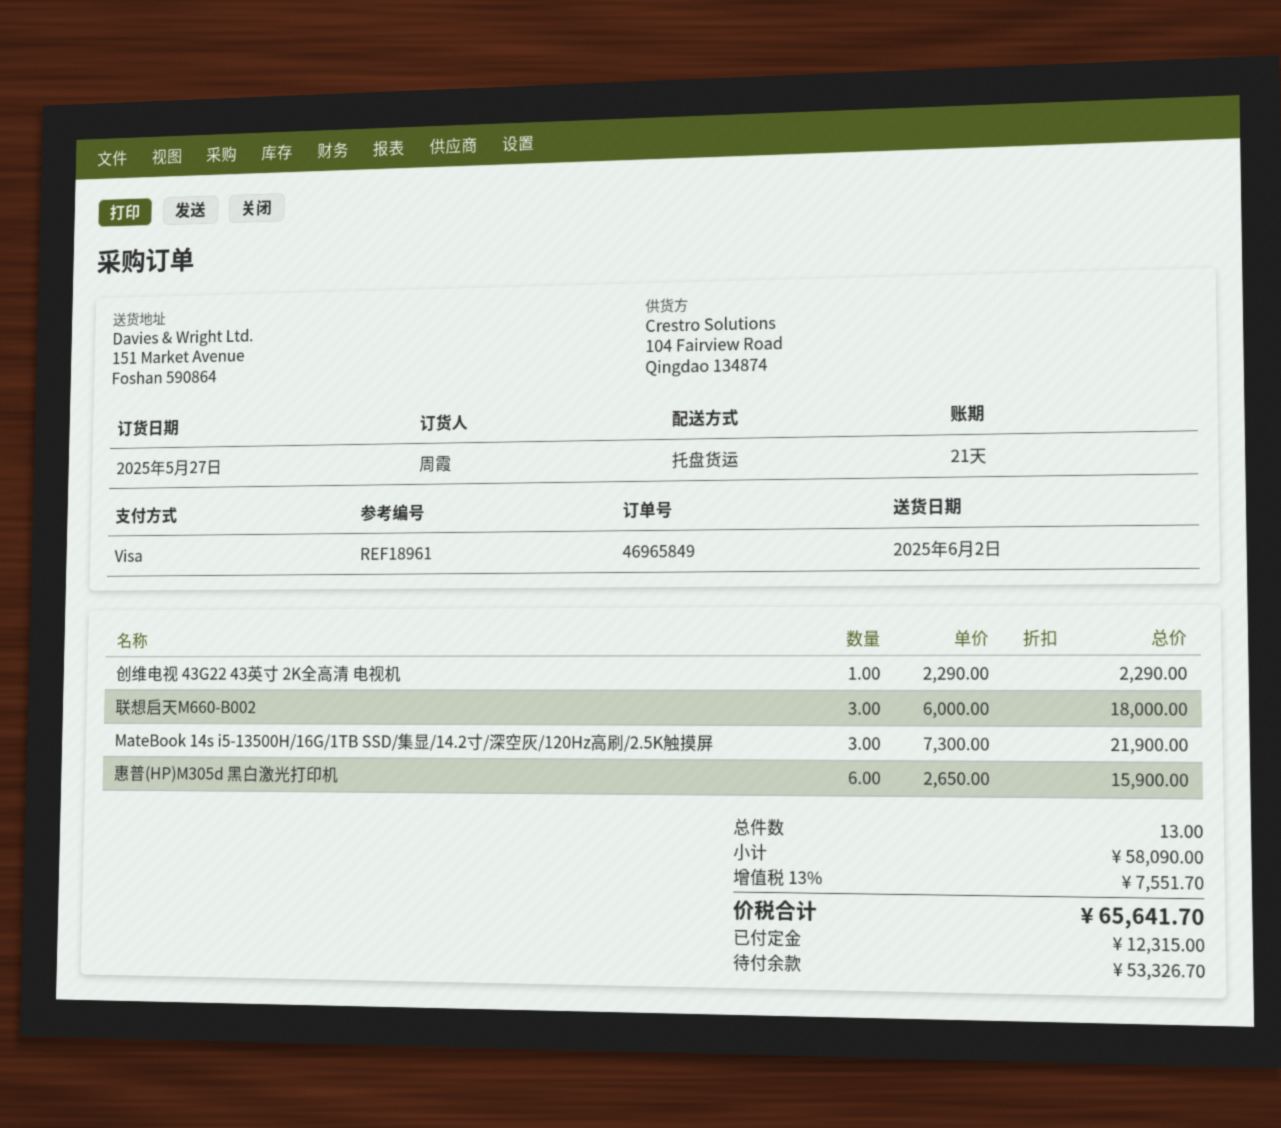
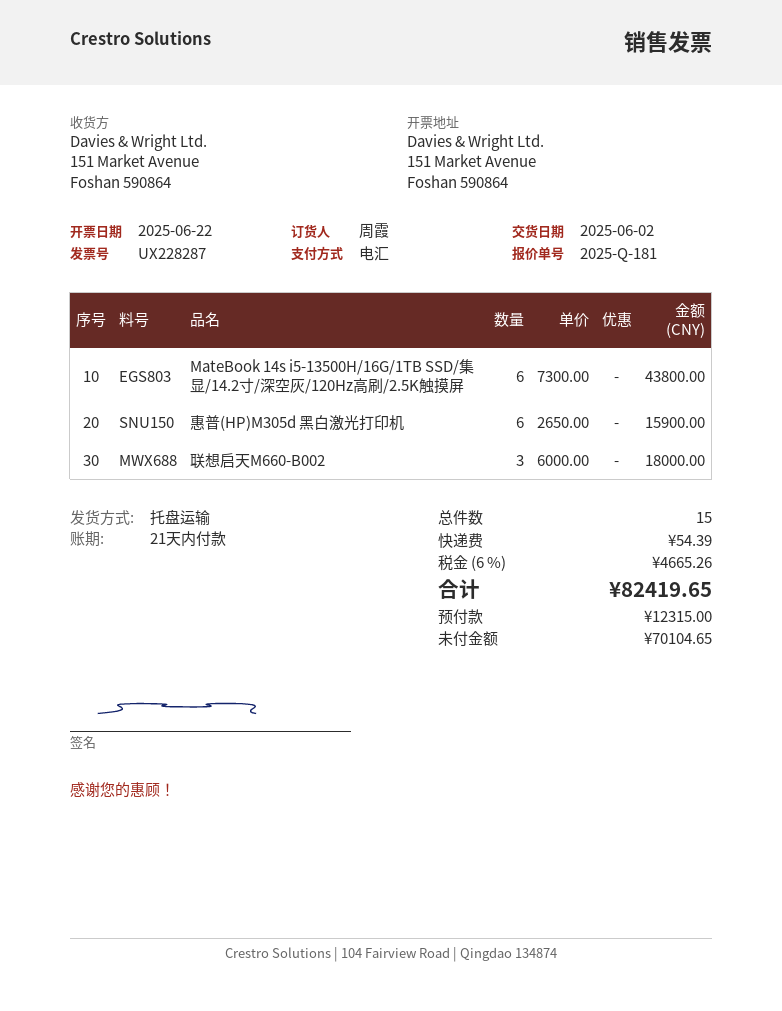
payment method: Visa -> bank transfer
创维电视 43G22 43英寸 2K全高清 电视机: 1 x 2290.00 = 2290.00 -> none
MateBook 14s i5-13500H/16G/1TB SSD/集显/14.2寸/深空灰/120Hz高刷/2.5K触摸屏: 3 x 7300.00 = 21900.00 -> 6 x 7300.00 = 43800.00
total quantity: 13 -> 15
shipping: none -> 54.39
tax: 13% = 7551.70 -> 6% = 4665.26
total: 65641.70 -> 82419.65
balance: 53326.70 -> 70104.65

